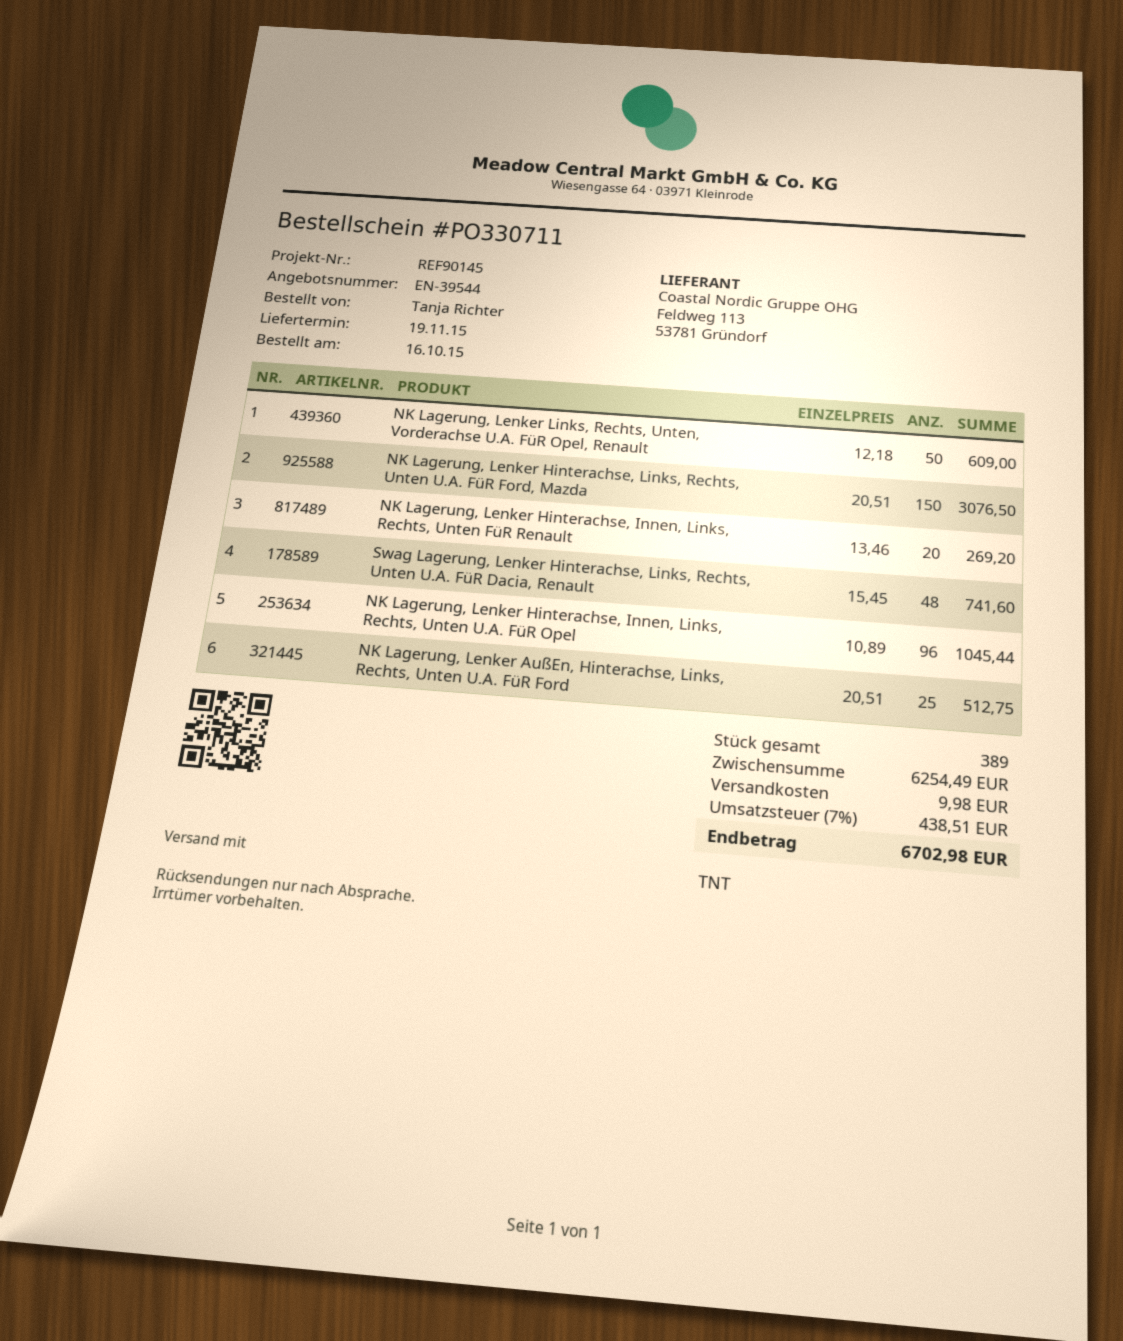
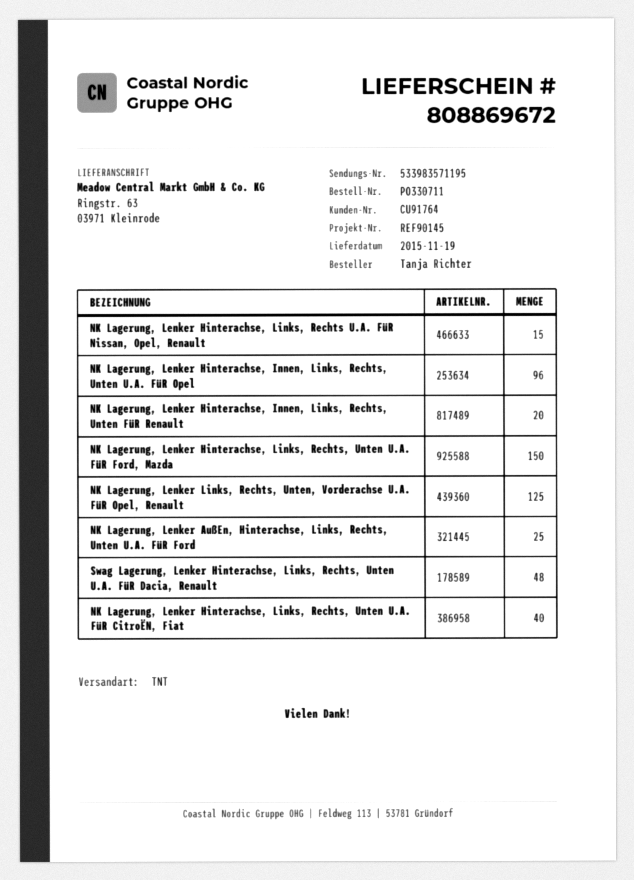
NK Lagerung, Lenker Links, Rechts, Unten, Vorderachse U.A. FüR Opel, Renault: 50 -> 125
NK Lagerung, Lenker Hinterachse, Links, Rechts U.A. FüR Nissan, Opel, Renault: none -> 15
NK Lagerung, Lenker Hinterachse, Links, Rechts, Unten U.A. FüR CitroËN, Fiat: none -> 40

